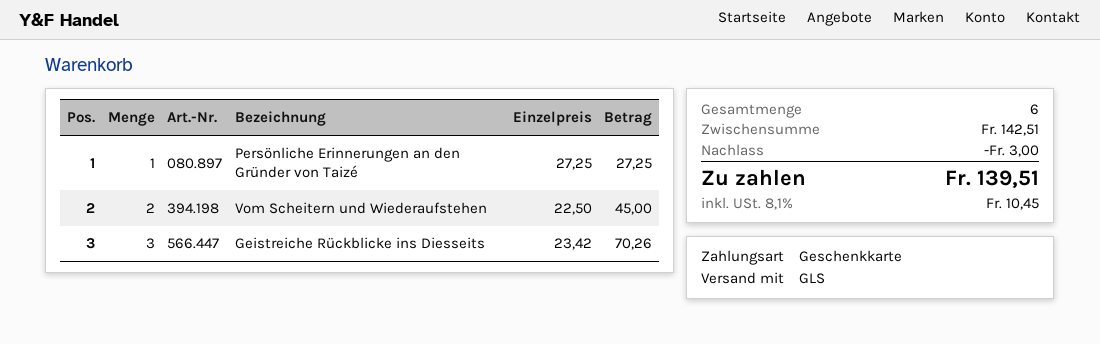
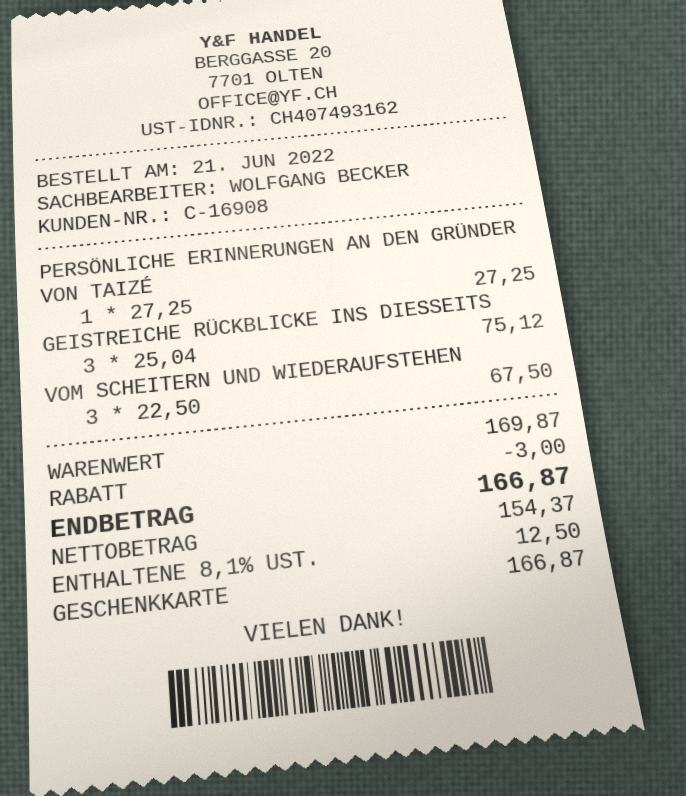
Vom Scheitern und Wiederaufstehen: 2 x 22.50 = 45.00 -> 3 x 22.50 = 67.50
Geistreiche Rückblicke ins Diesseits: 3 x 23.42 = 70.26 -> 3 x 25.04 = 75.12
subtotal: 142.51 -> 169.87
tax: 8.1% = 10.45 -> 8.1% = 12.50
total: 139.51 -> 166.87

